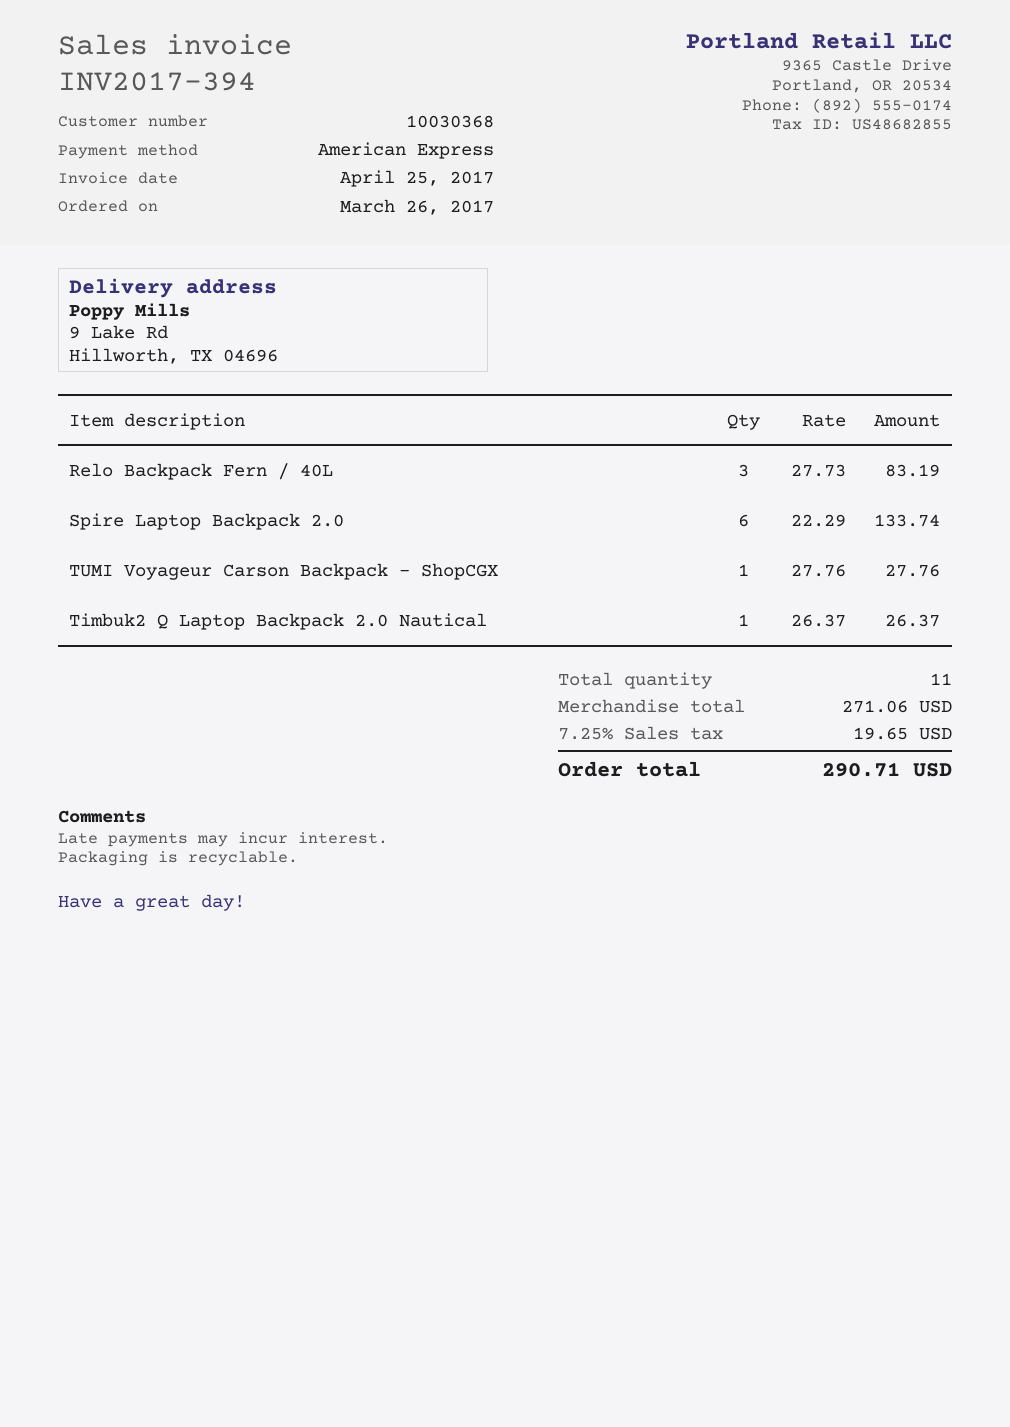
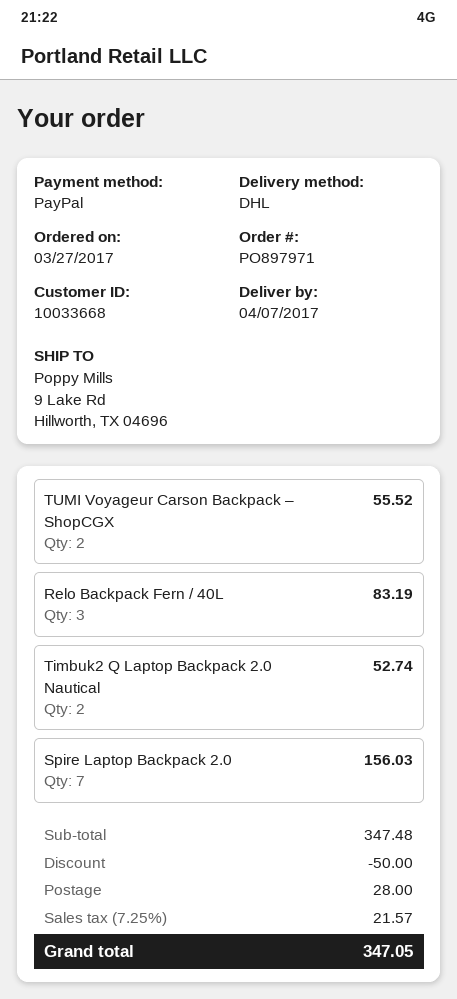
order date: 2017-03-26 -> 2017-03-27
customer number: 10030368 -> 10033668
payment method: American Express -> PayPal
Spire Laptop Backpack 2.0: 6 for 133.74 -> 7 for 156.03
TUMI Voyageur Carson Backpack – ShopCGX: 1 for 27.76 -> 2 for 55.52
Timbuk2 Q Laptop Backpack 2.0 Nautical: 1 for 26.37 -> 2 for 52.74
subtotal: 271.06 -> 347.48
discount: none -> 50.00
shipping: none -> 28.00
tax: 7.25% = 19.65 -> 7.25% = 21.57
total: 290.71 -> 347.05

